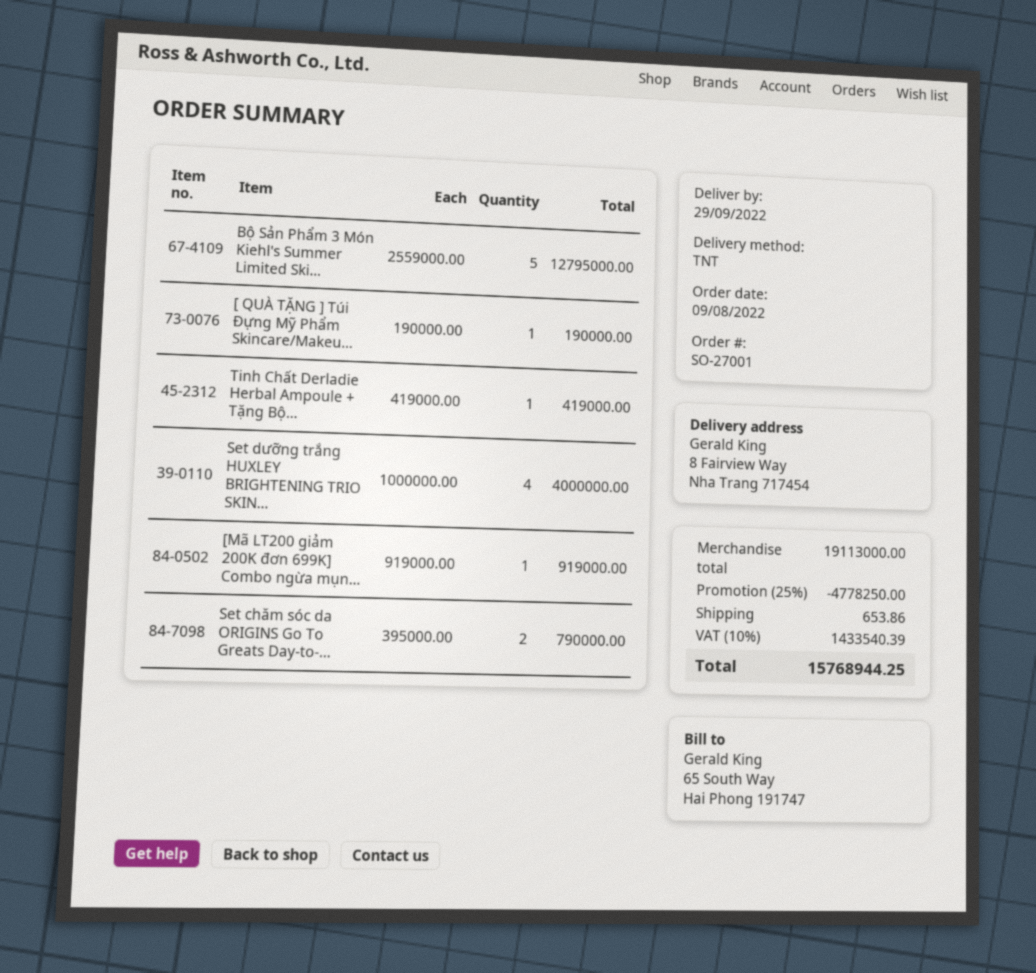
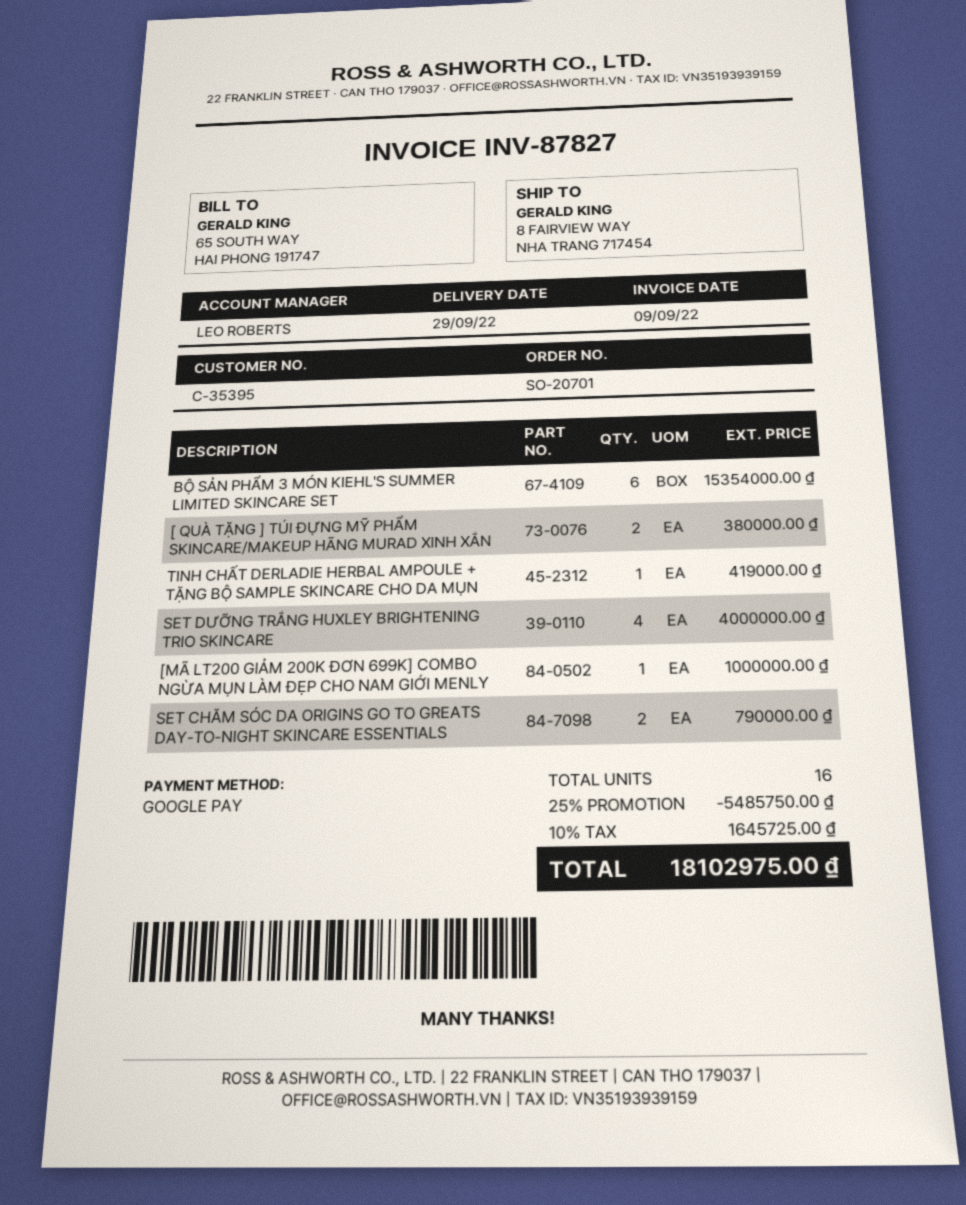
order number: SO-27001 -> SO-20701
Bộ Sản Phẩm 3 Món Kiehl's Summer Limited Ski...: 5 for 12795000.00 -> 6 for 15354000.00
[ QUÀ TẶNG ] Túi Đựng Mỹ Phẩm Skincare/Makeu...: 1 for 190000.00 -> 2 for 380000.00
[Mã LT200 giảm 200K đơn 699K] Combo ngừa mụn...: 1 for 919000.00 -> 1 for 1000000.00
discount: 25% = 4778250.00 -> 25% = 5485750.00
shipping: 653.86 -> none
tax: 10% = 1433540.39 -> 10% = 1645725.00
total: 15768944.25 -> 18102975.00

